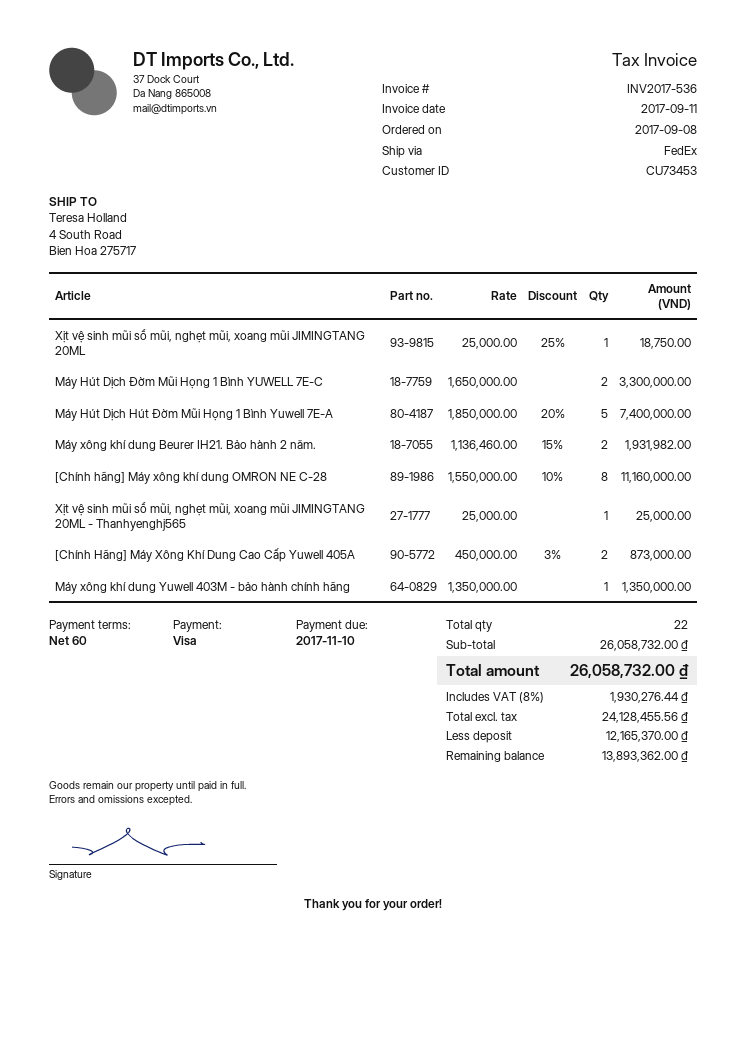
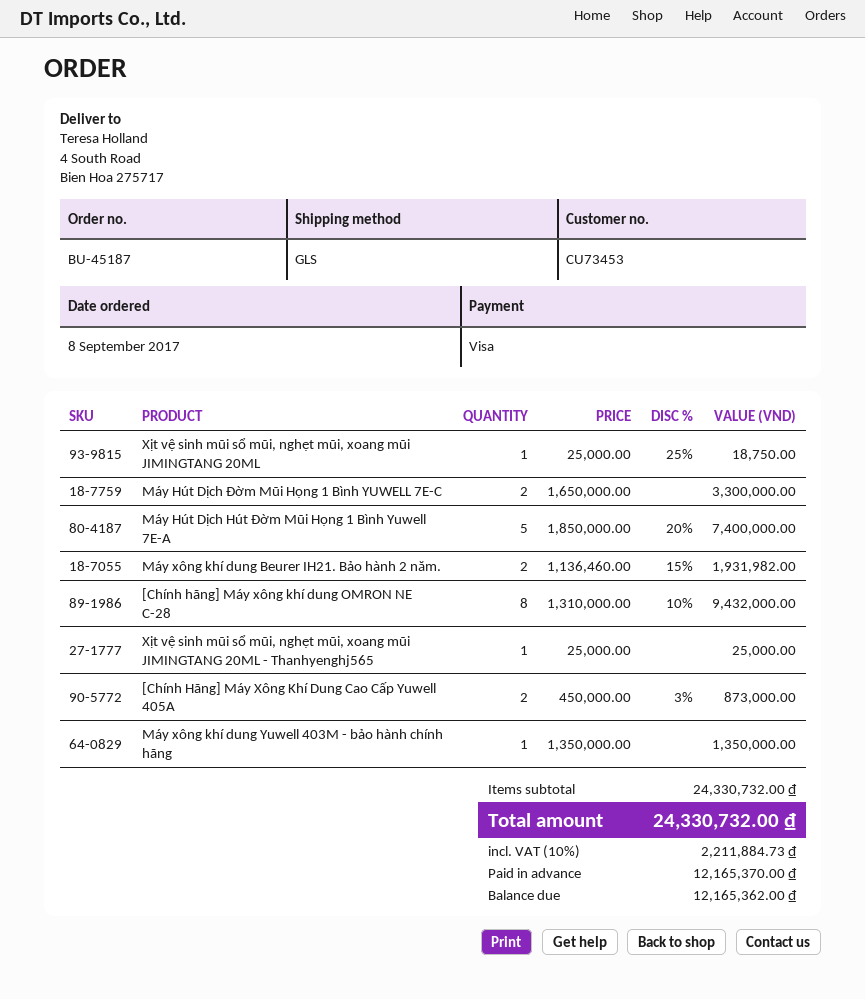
shipping method: FedEx -> GLS
[Chính hãng] Máy xông khí dung OMRON NE C-28: 8 x 1550000.00 - 10% = 11160000.00 -> 8 x 1310000.00 - 10% = 9432000.00
subtotal: 26058732.00 -> 24330732.00
tax: 8% = 1930276.44 -> 10% = 2211884.73
total: 26058732.00 -> 24330732.00
balance: 13893362.00 -> 12165362.00

